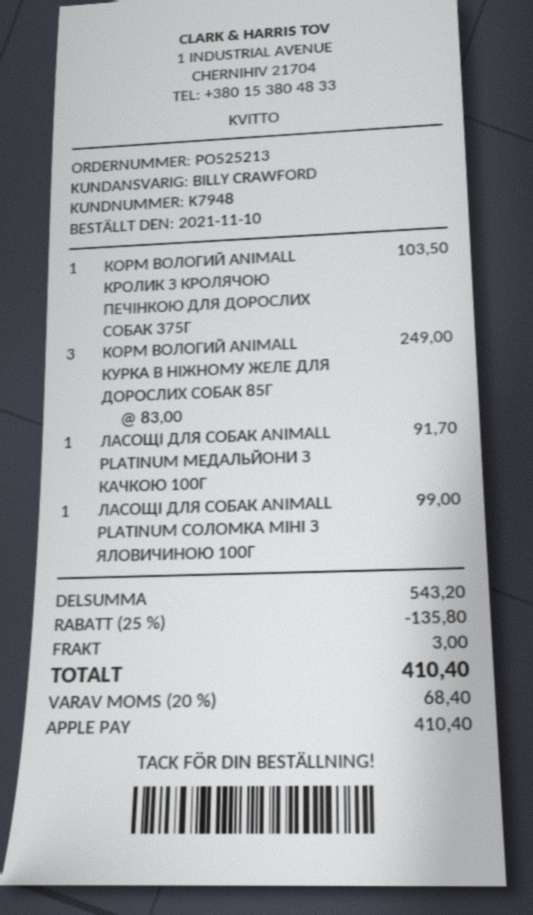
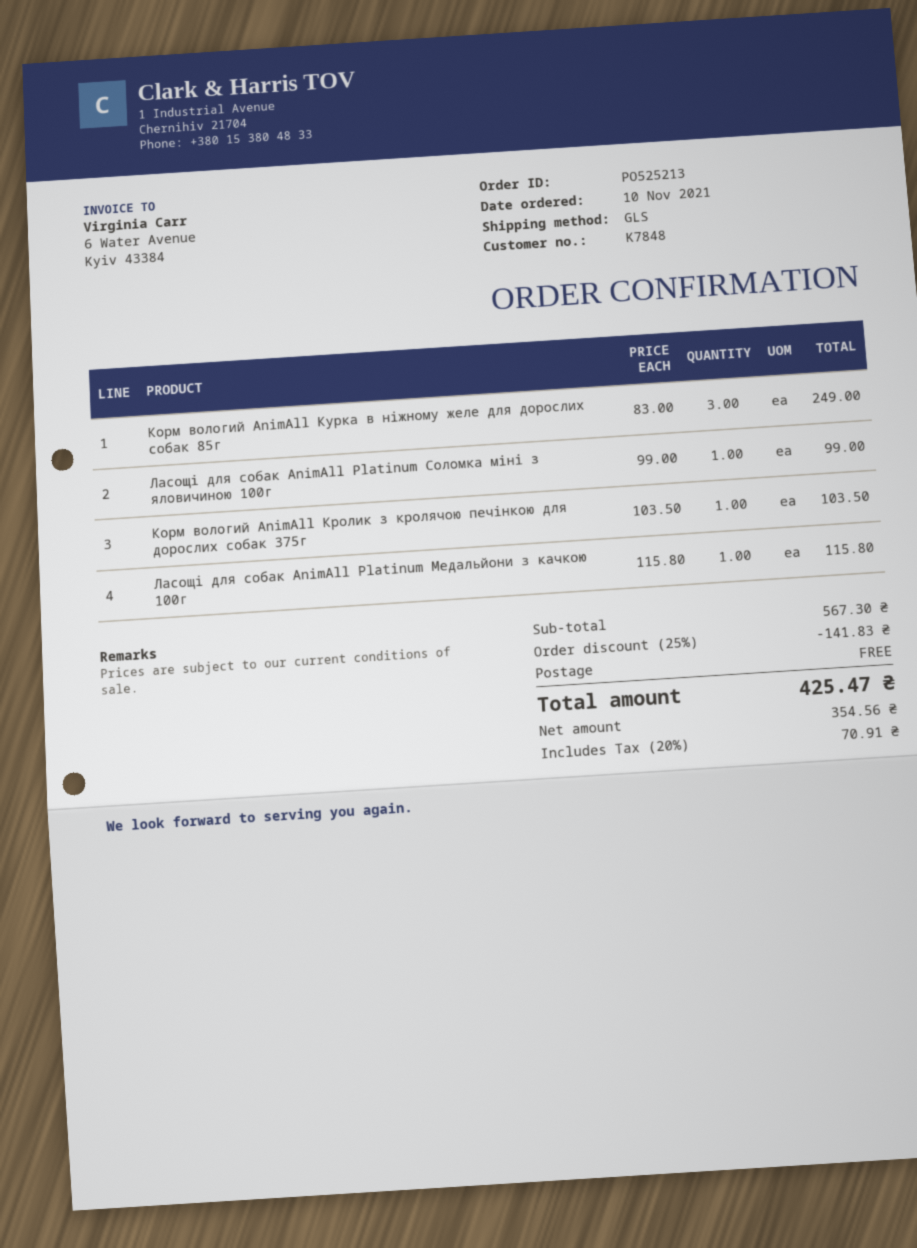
customer number: K7948 -> K7848
ЛАСОЩІ ДЛЯ СОБАК ANIMALL PLATINUM МЕДАЛЬЙОНИ З КАЧКОЮ 100Г: 1 x 91.70 = 91.70 -> 1 x 115.80 = 115.80
subtotal: 543.20 -> 567.30
discount: 25% = 135.80 -> 25% = 141.83
shipping: 3.00 -> 0.00
tax: 20% = 68.40 -> 20% = 70.91
total: 410.40 -> 425.47

